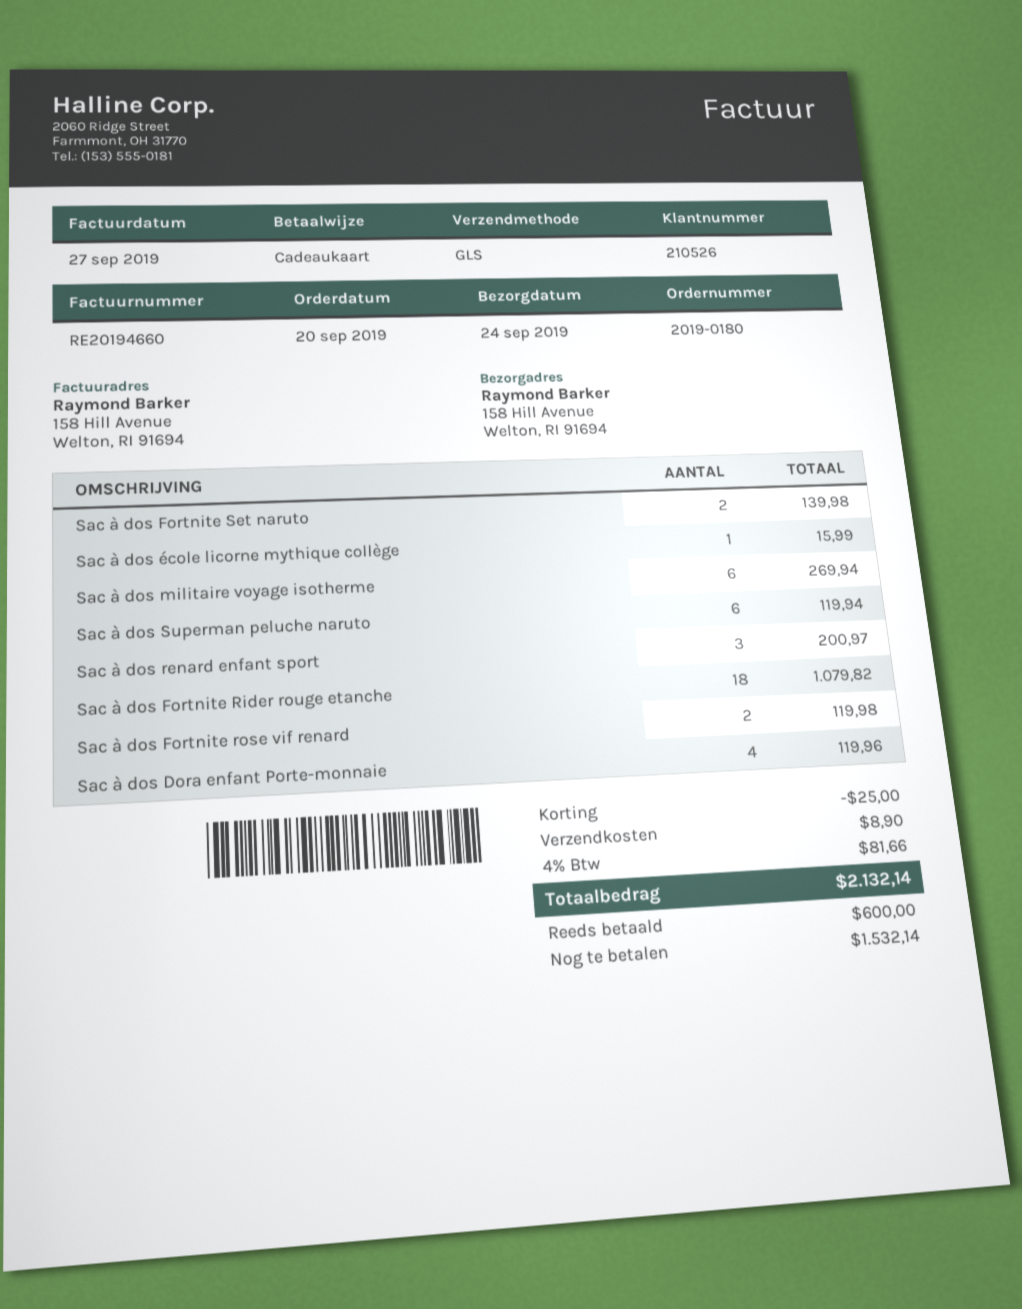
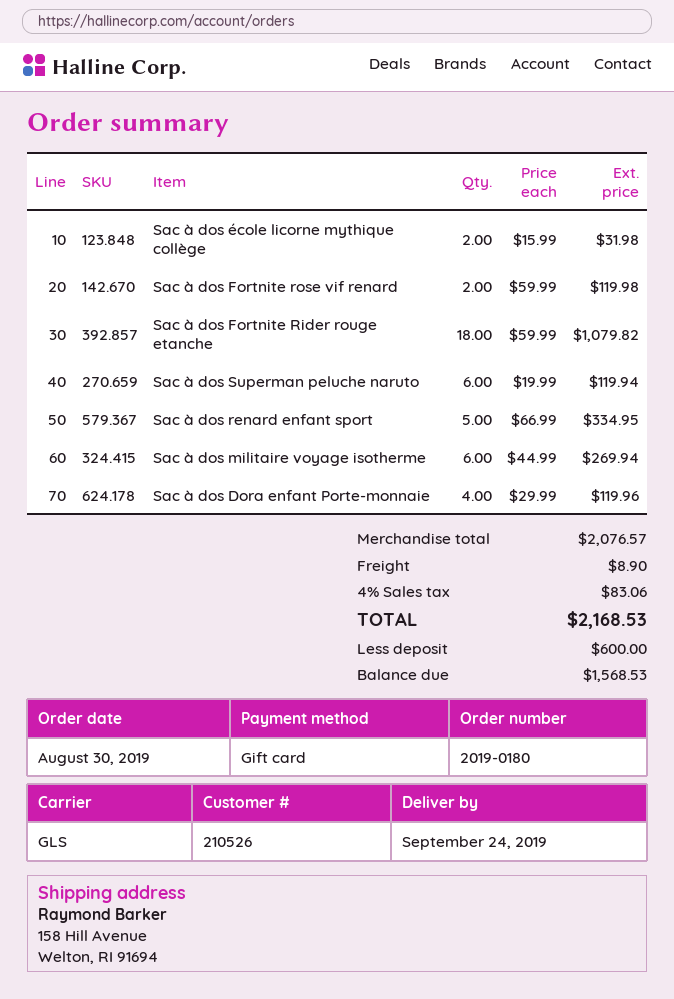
order date: 2019-09-20 -> 2019-08-30
Sac à dos Fortnite Set naruto: 2 for 139.98 -> none
Sac à dos école licorne mythique collège: 1 for 15.99 -> 2 for 31.98
Sac à dos renard enfant sport: 3 for 200.97 -> 5 for 334.95
discount: 25.00 -> none
tax: 4% = 81.66 -> 4% = 83.06
total: 2132.14 -> 2168.53
balance: 1532.14 -> 1568.53

